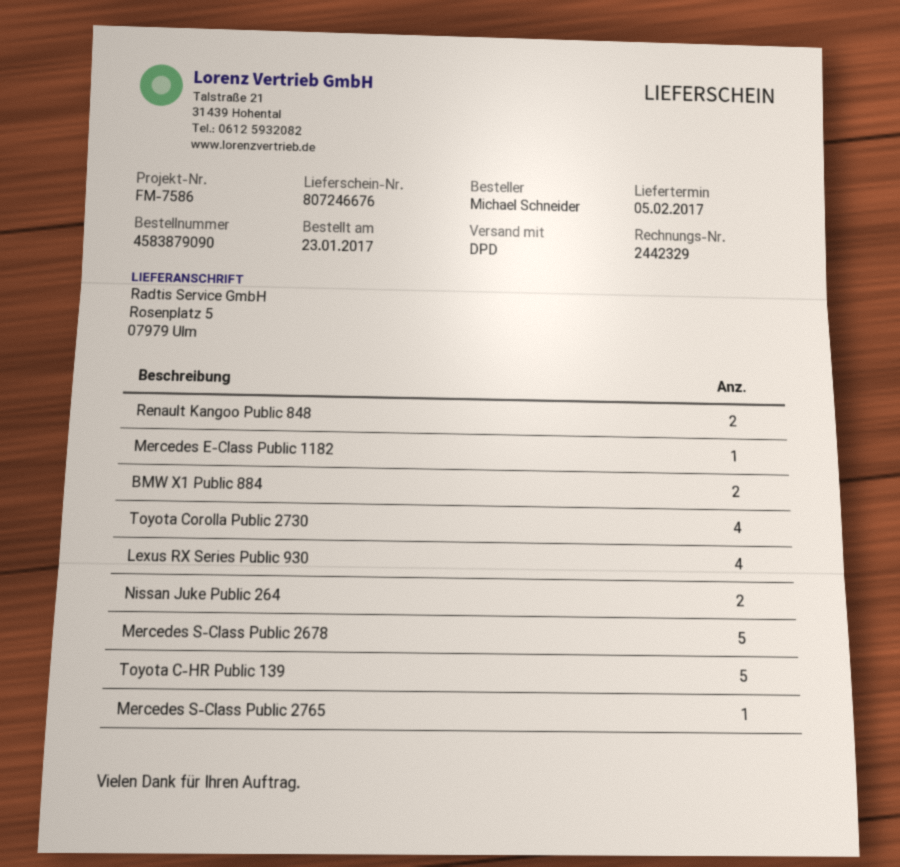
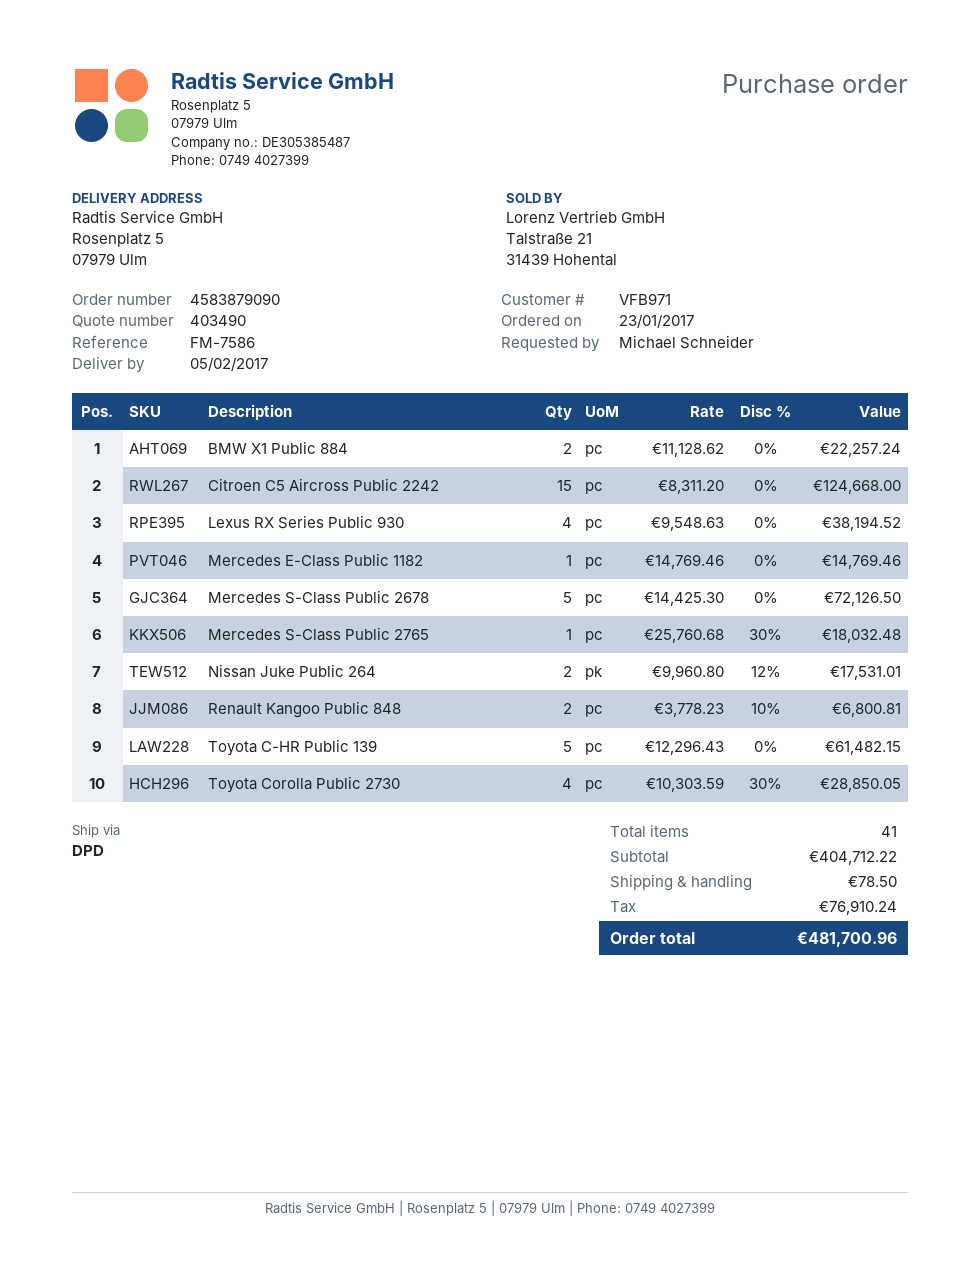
Citroen C5 Aircross Public 2242: none -> 15

